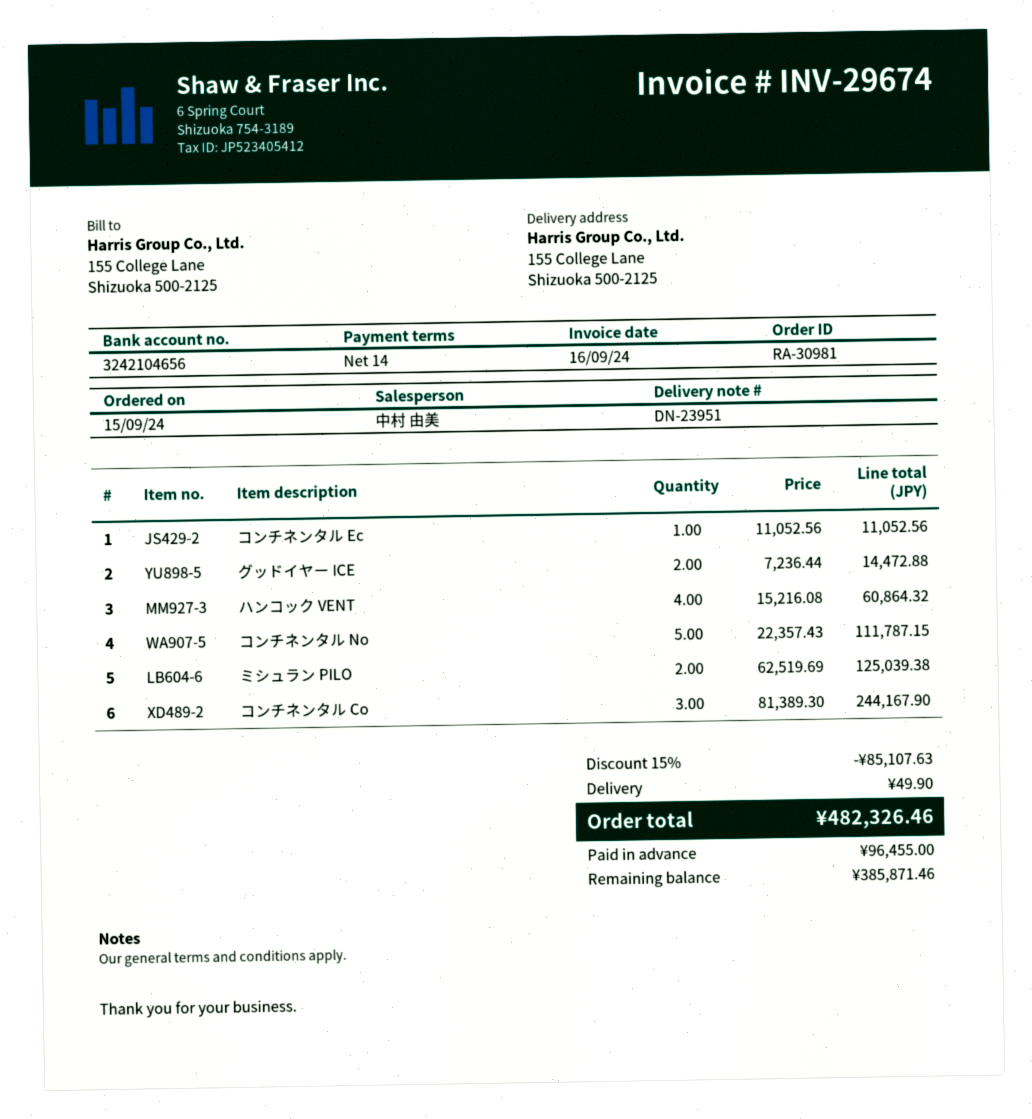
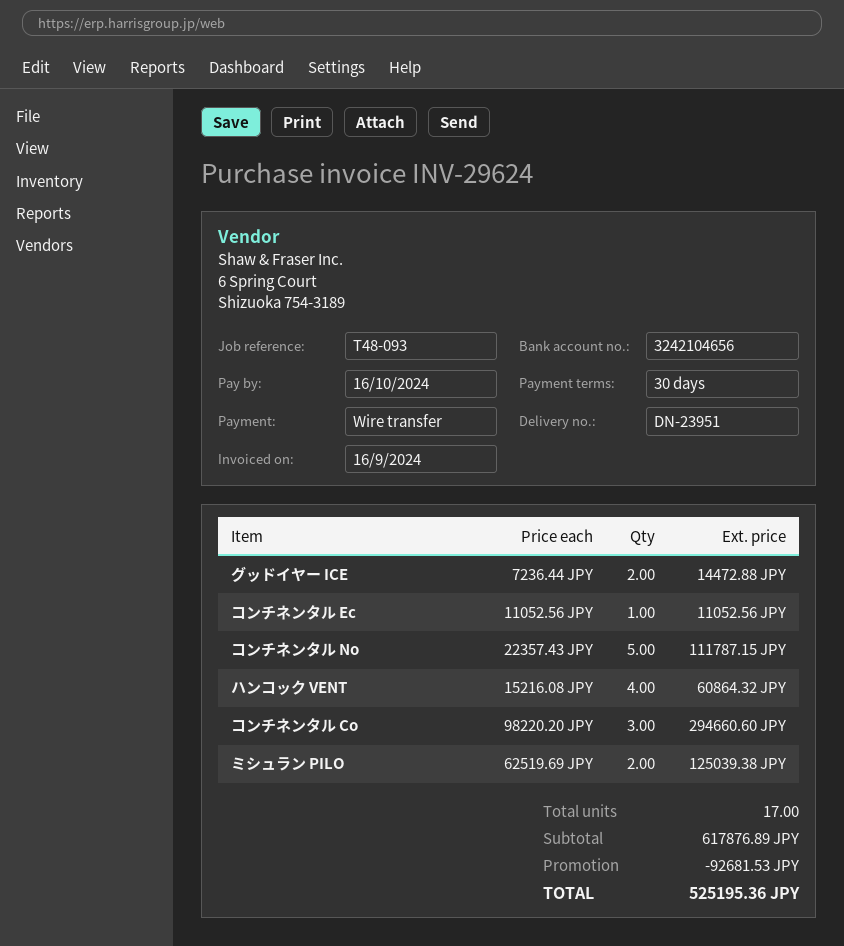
invoice number: INV-29674 -> INV-29624
payment terms: 14 days -> 30 days
コンチネンタル Co: 3 x 81389.30 = 244167.90 -> 3 x 98220.20 = 294660.60
discount: 85107.63 -> 92681.53
shipping: 49.90 -> none
total: 482326.46 -> 525195.36

